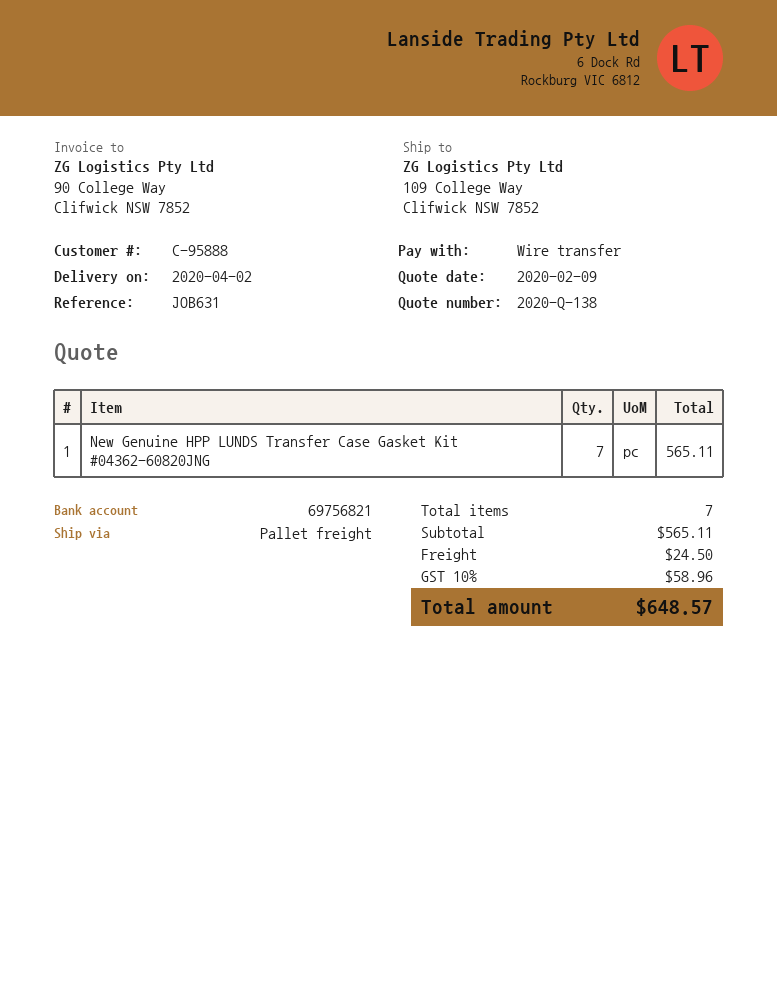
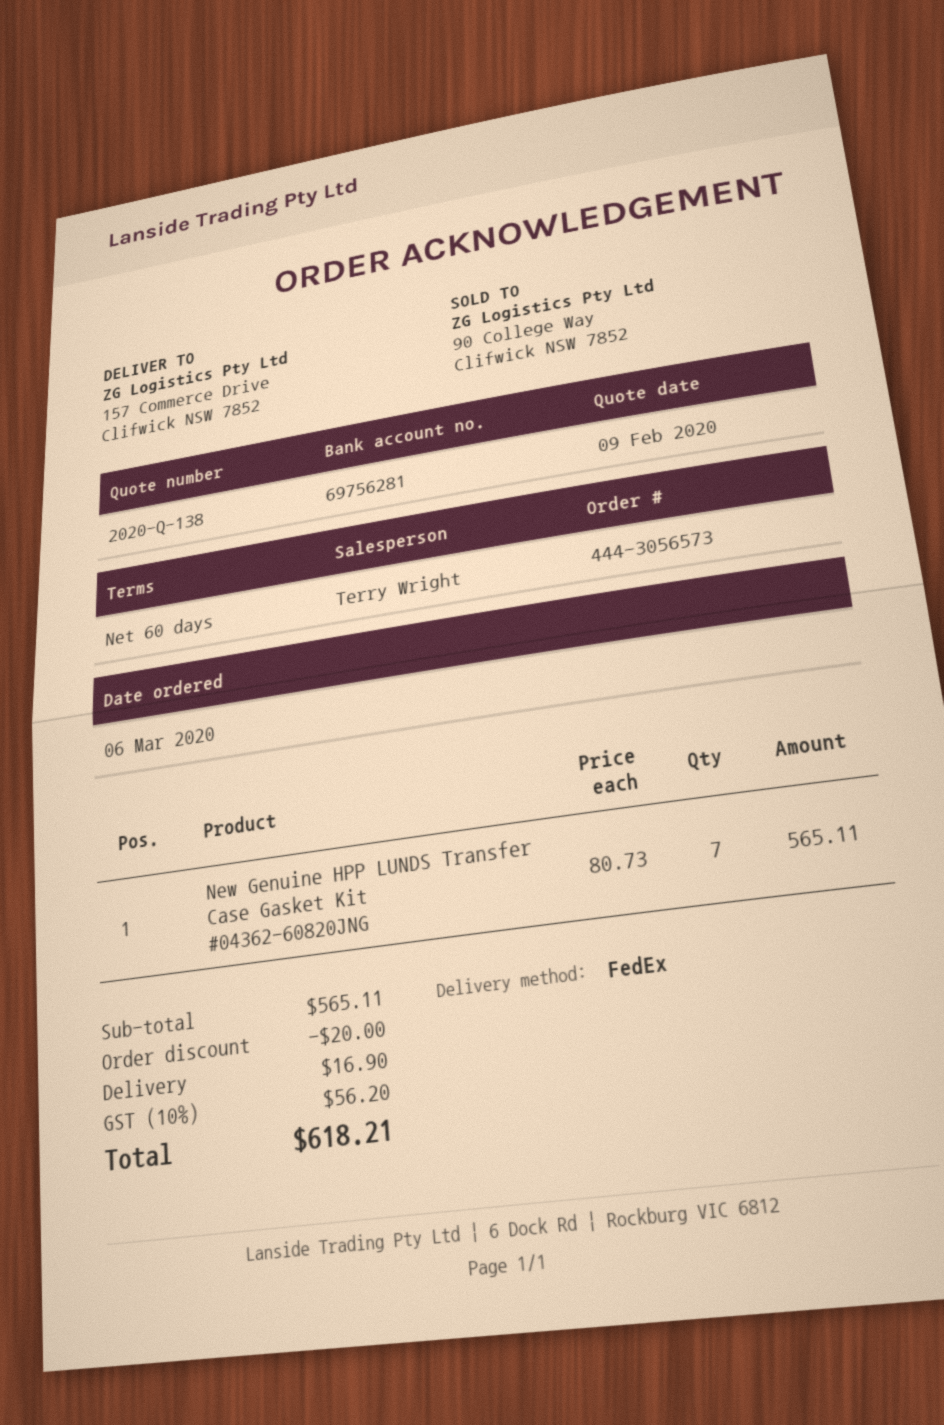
bank account: 69756821 -> 69756281
shipping method: pallet freight -> FedEx
ship to: 109 College Way, Clifwick NSW 7852 -> 157 Commerce Drive, Clifwick NSW 7852
discount: none -> 20.00
shipping: 24.50 -> 16.90
tax: 10% = 58.96 -> 10% = 56.20
total: 648.57 -> 618.21

